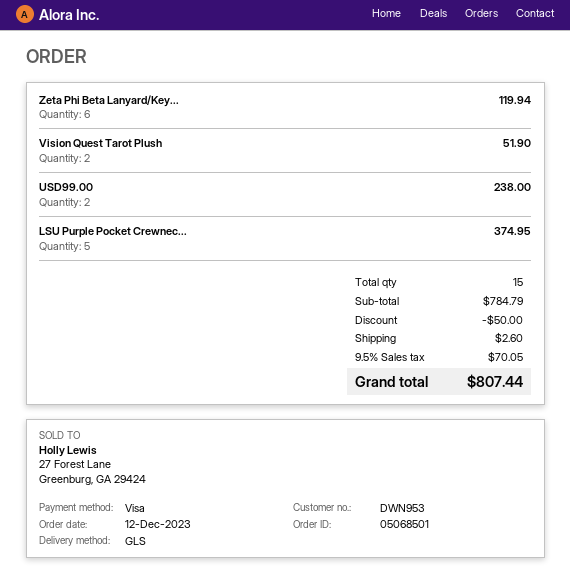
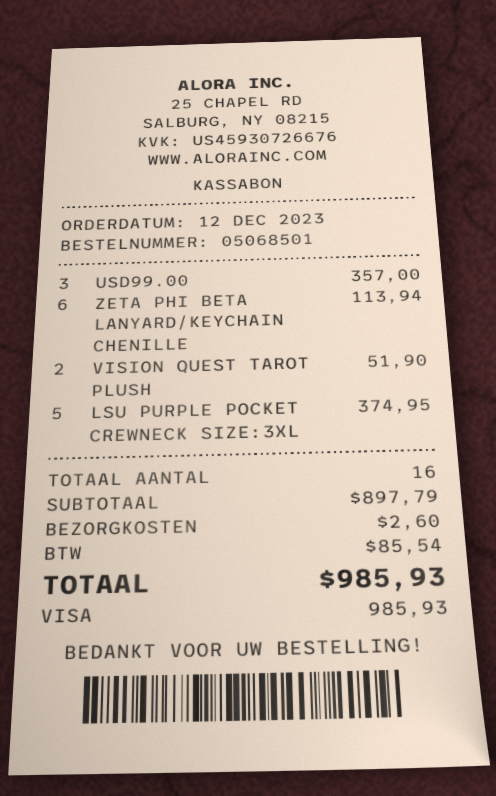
Zeta Phi Beta Lanyard/Key...: 6 for 119.94 -> 6 for 113.94
USD99.00: 2 for 238.00 -> 3 for 357.00
total quantity: 15 -> 16
subtotal: 784.79 -> 897.79
discount: 50.00 -> none
tax: 70.05 -> 85.54
total: 807.44 -> 985.93

